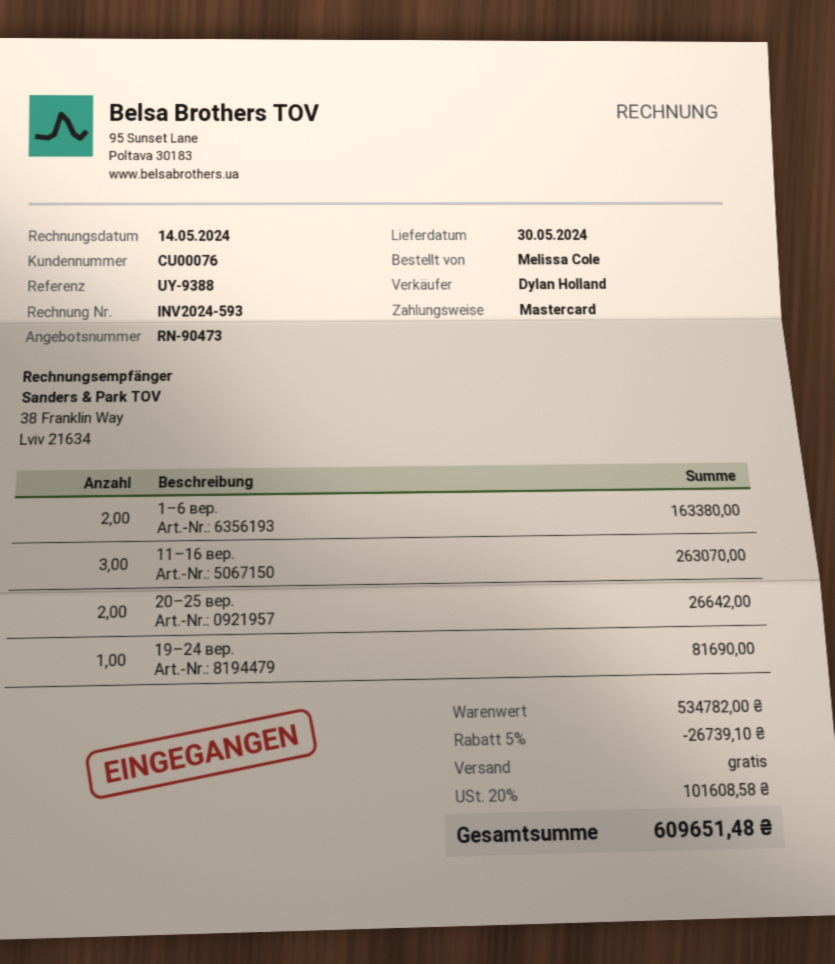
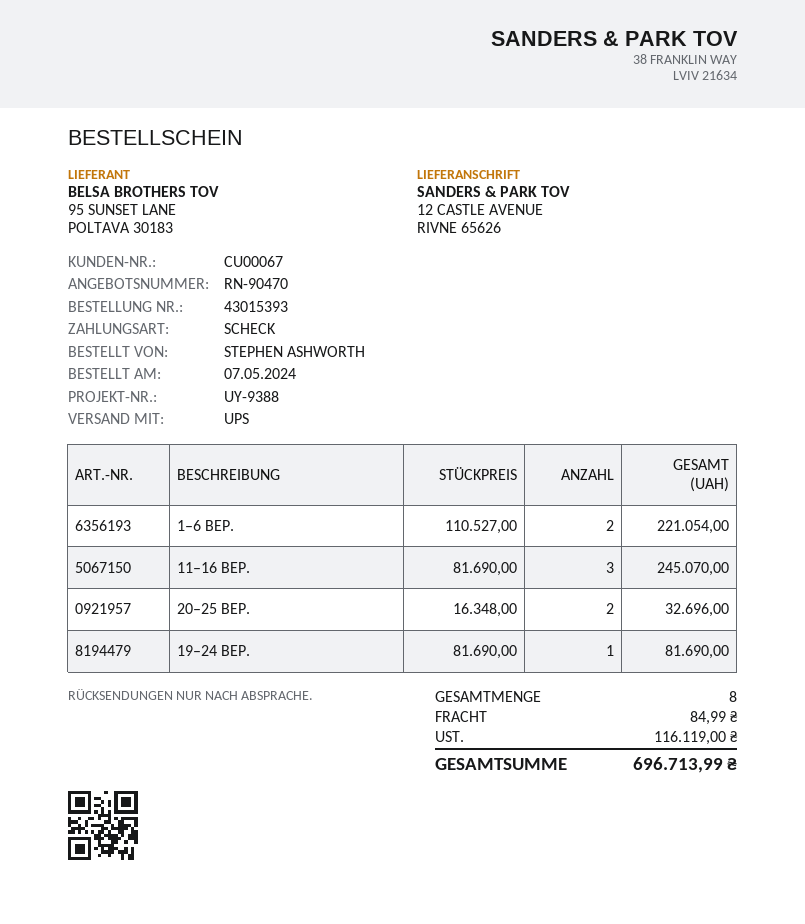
quote number: RN-90473 -> RN-90470
customer number: CU00076 -> CU00067
ordered by: Melissa Cole -> STEPHEN ASHWORTH
payment method: Mastercard -> cheque
1–6 вер.: 2 for 163380.00 -> 2 for 221054.00
11–16 вер.: 3 for 263070.00 -> 3 for 245070.00
20–25 вер.: 2 for 26642.00 -> 2 for 32696.00
discount: 5% = 26739.10 -> none
shipping: 0.00 -> 84.99
tax: 101608.58 -> 116119.00
total: 609651.48 -> 696713.99

